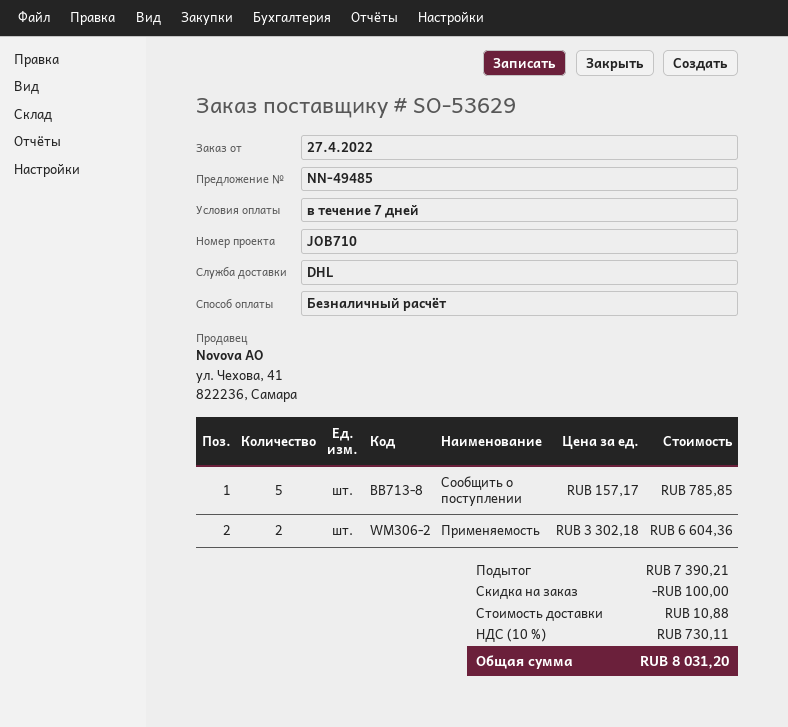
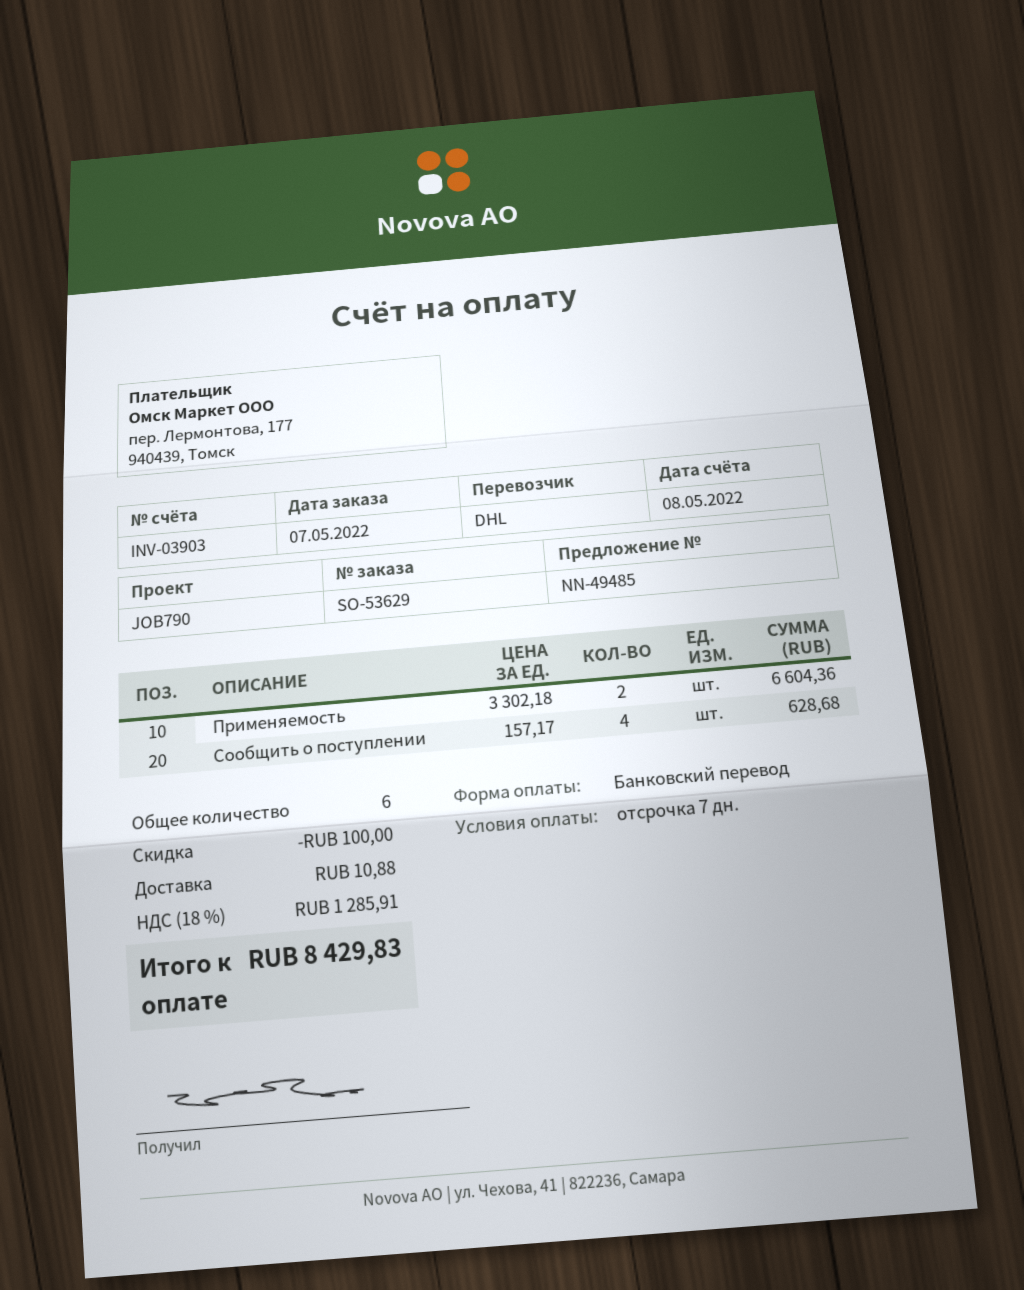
order date: 2022-04-27 -> 2022-05-07
reference: JOB710 -> JOB790
Сообщить о поступлении: 5 x 157.17 = 785.85 -> 4 x 157.17 = 628.68
tax: 10% = 730.11 -> 18% = 1285.91
total: 8031.20 -> 8429.83

